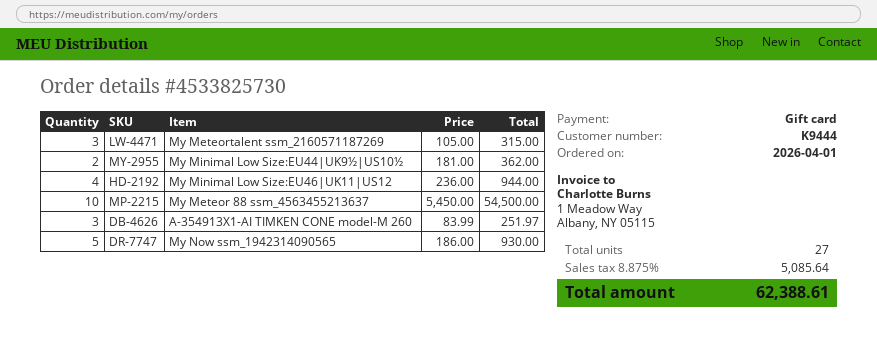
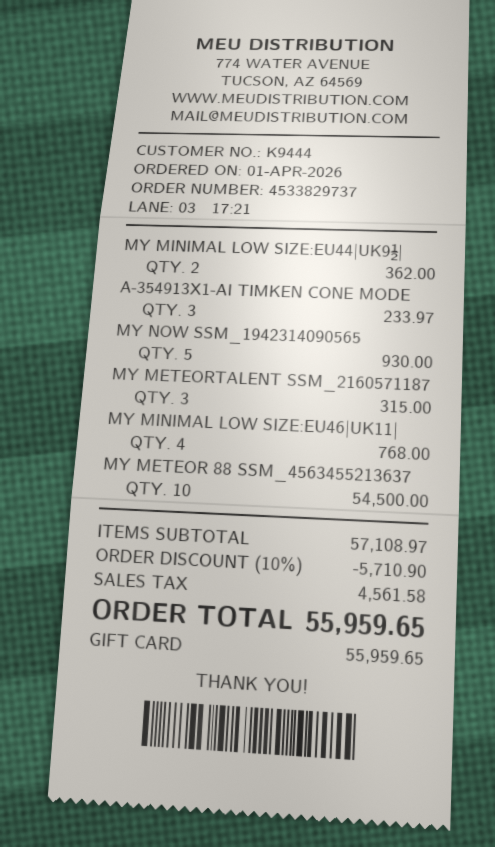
order number: 4533825730 -> 4533829737
My Minimal Low Size:EU46|UK11|US12: 4 for 944.00 -> 4 for 768.00
A-354913X1-AI TIMKEN CONE model-M 260: 3 for 251.97 -> 3 for 233.97
discount: none -> 10% = 5710.90
tax: 5085.64 -> 4561.58
total: 62388.61 -> 55959.65

